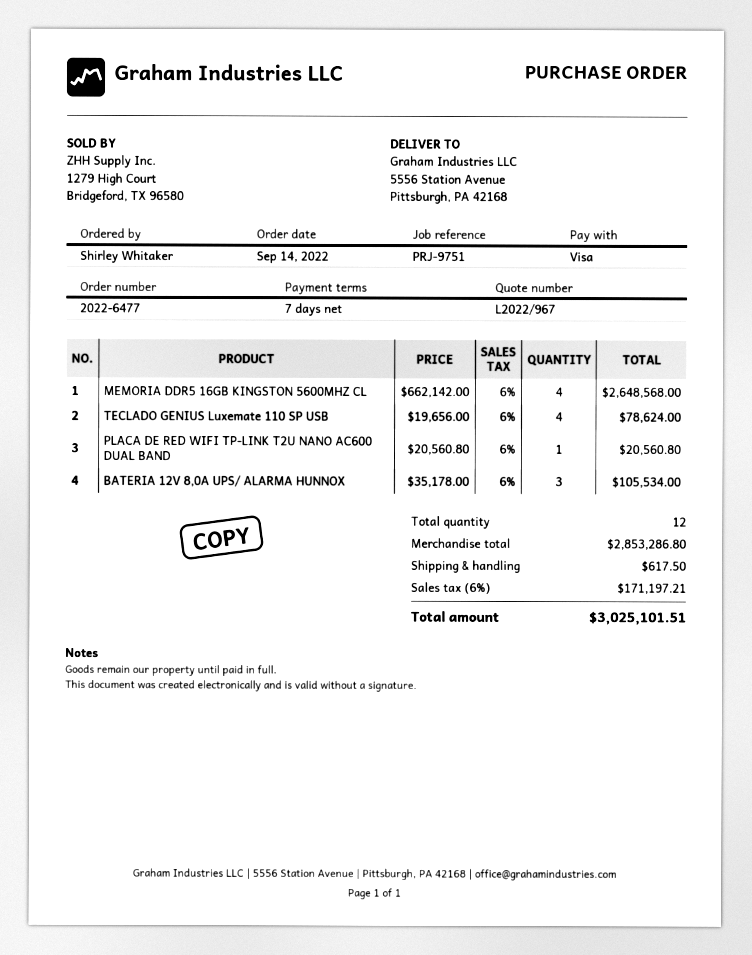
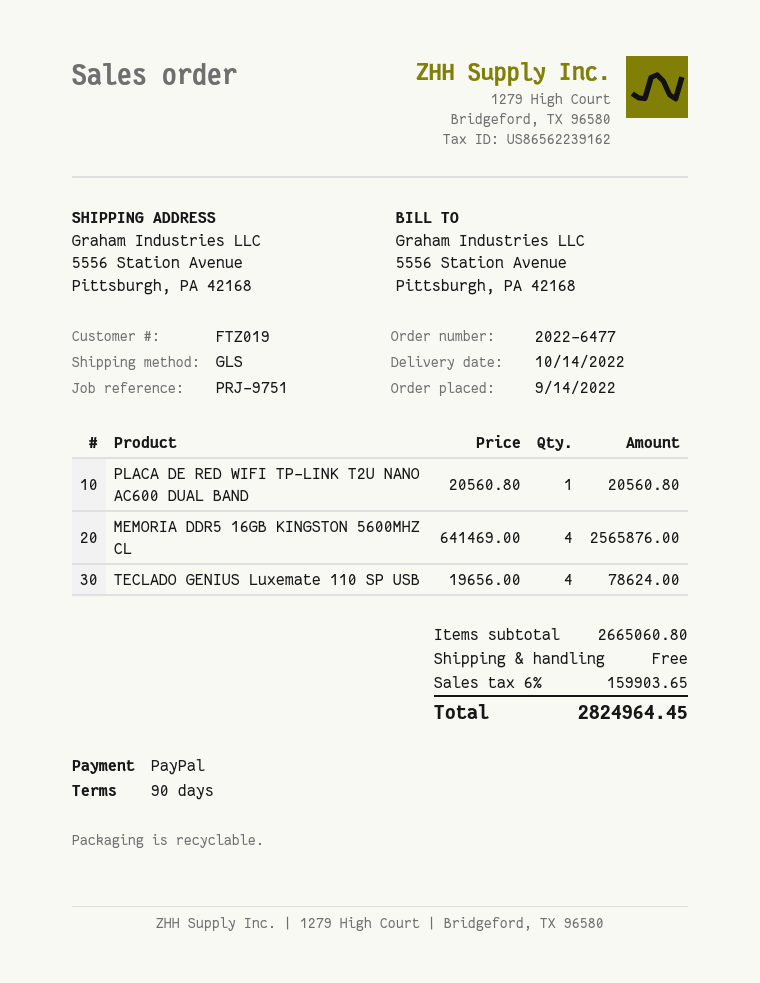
payment terms: 7 days -> 90 days
payment method: Visa -> PayPal
MEMORIA DDR5 16GB KINGSTON 5600MHZ CL: 4 x 662142.00 = 2648568.00 -> 4 x 641469.00 = 2565876.00
BATERIA 12V 8,0A UPS/ ALARMA HUNNOX: 3 x 35178.00 = 105534.00 -> none
subtotal: 2853286.80 -> 2665060.80
shipping: 617.50 -> 0.00
tax: 6% = 171197.21 -> 6% = 159903.65
total: 3025101.51 -> 2824964.45

